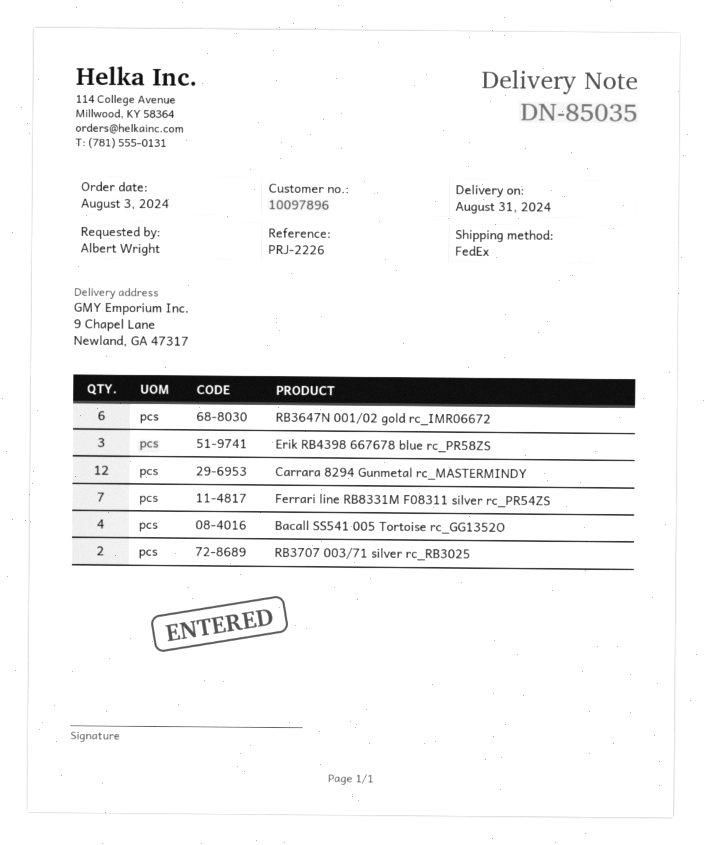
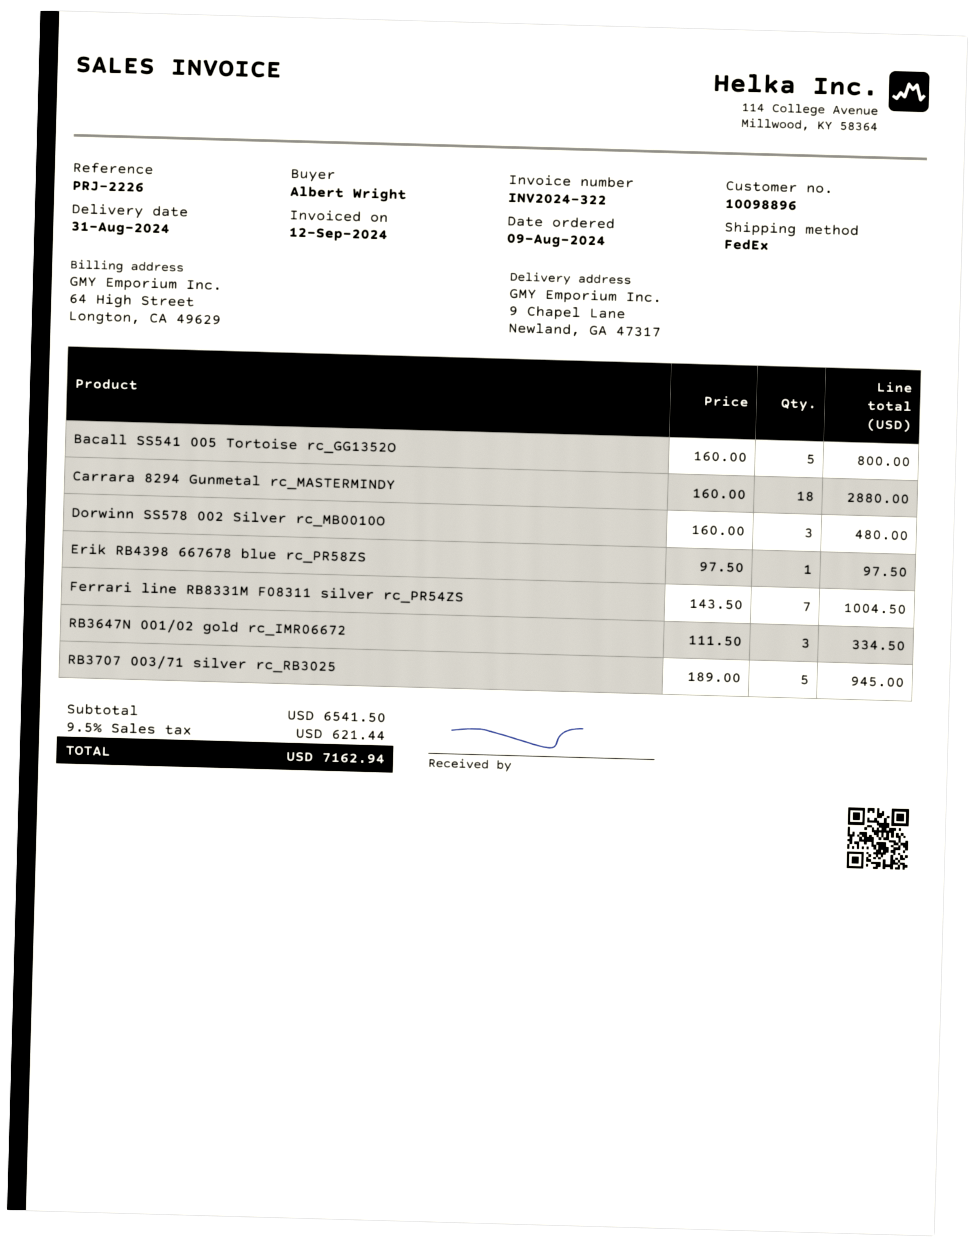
order date: 2024-08-03 -> 2024-08-09
customer number: 10097896 -> 10098896
RB3647N 001/02 gold rc_IMR06672: 6 -> 3
Erik RB4398 667678 blue rc_PR58ZS: 3 -> 1
Carrara 8294 Gunmetal rc_MASTERMINDY: 12 -> 18
Bacall SS541 005 Tortoise rc_GG1352O: 4 -> 5
RB3707 003/71 silver rc_RB3025: 2 -> 5
Dorwinn SS578 002 Silver rc_MB0010O: none -> 3

